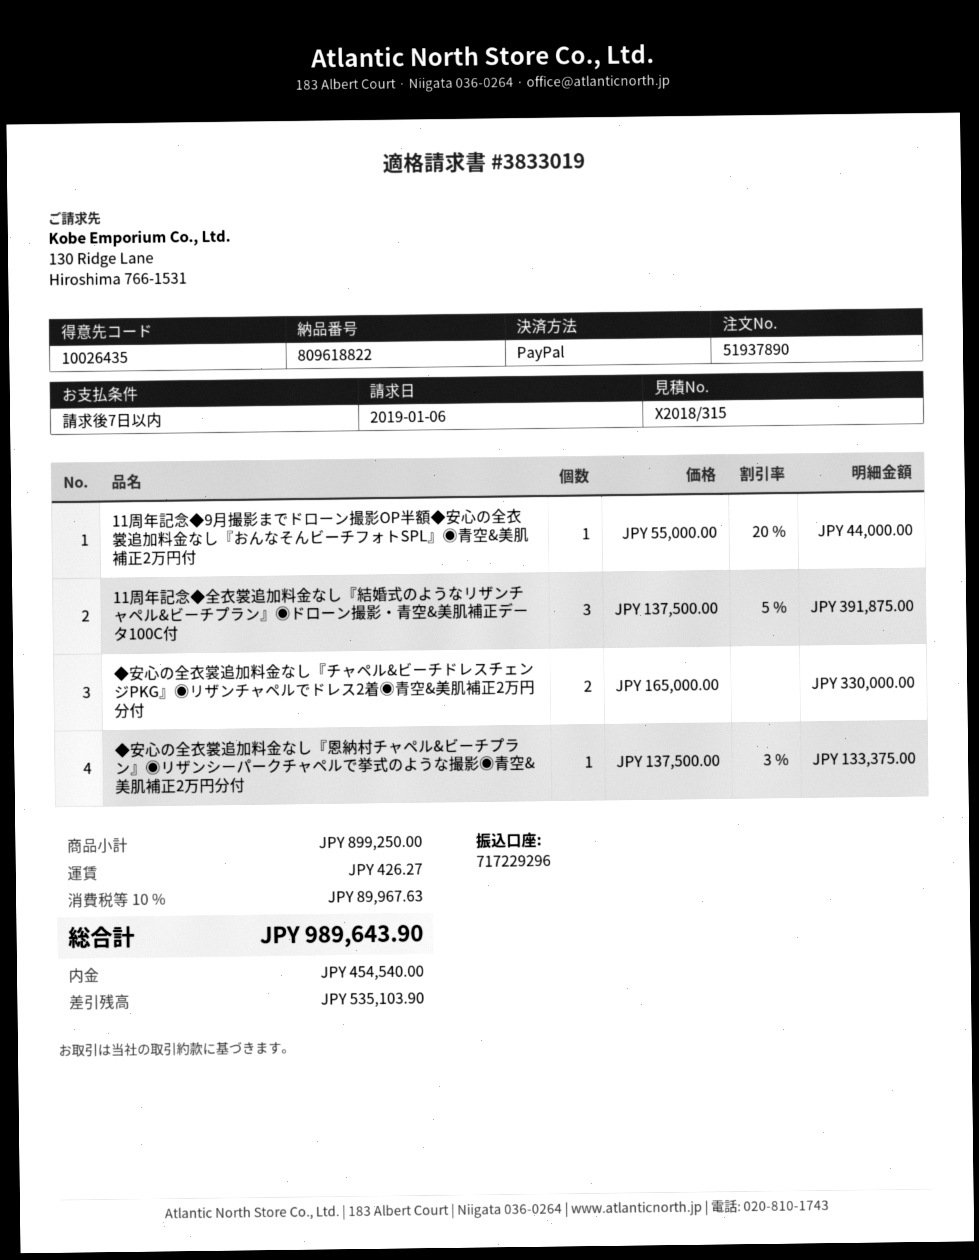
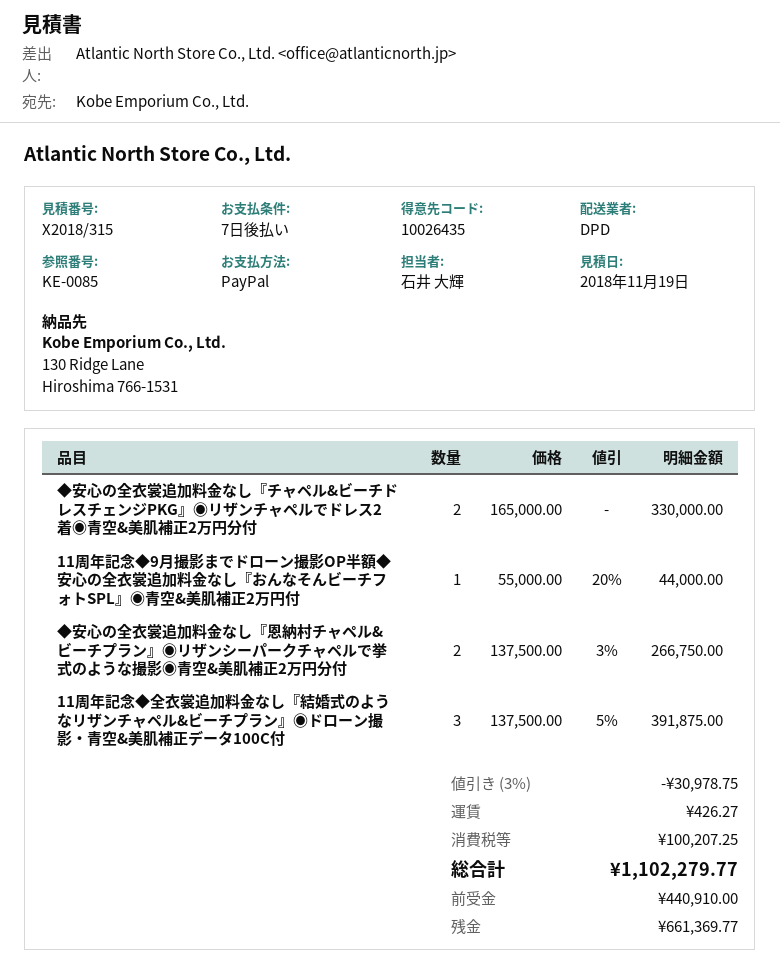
◆安心の全衣裳追加料金なし『恩納村チャペル&ビーチプラン』◉リザンシーパークチャペルで挙式のような撮影◉青空&美肌補正2万円分付: 1 x 137500.00 - 3% = 133375.00 -> 2 x 137500.00 - 3% = 266750.00
discount: none -> 3% = 30978.75
tax: 89967.63 -> 100207.25
total: 989643.90 -> 1102279.77
deposit: 454540.00 -> 440910.00
balance: 535103.90 -> 661369.77

